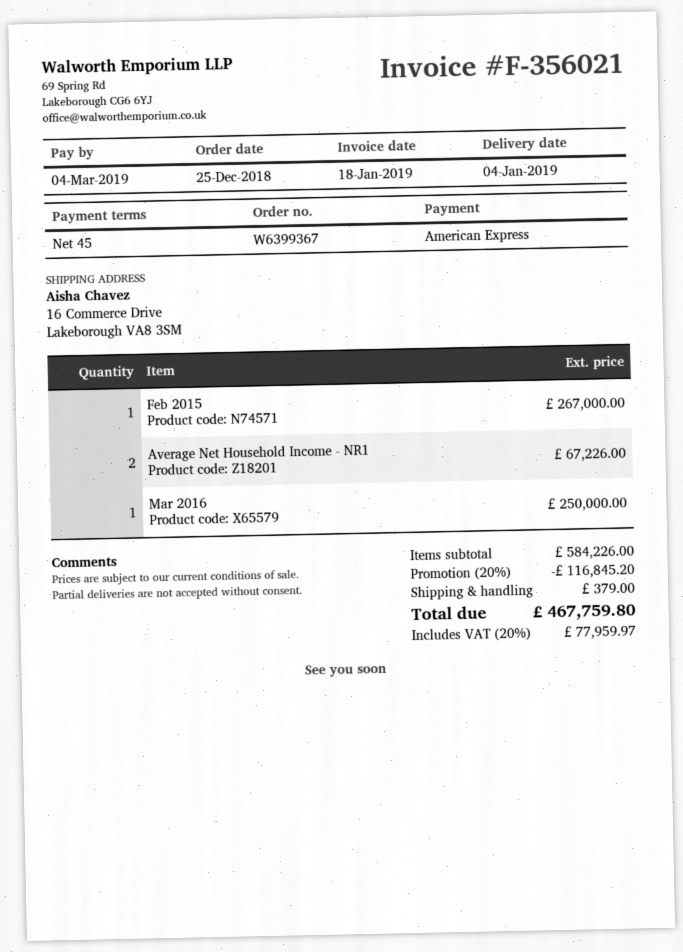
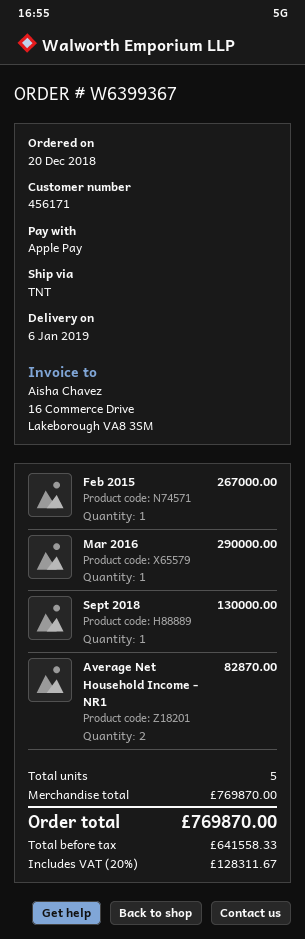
order date: 2018-12-25 -> 2018-12-20
delivery date: 2019-01-04 -> 2019-01-06
payment method: American Express -> Apple Pay
Average Net Household Income - NR1: 2 for 67226.00 -> 2 for 82870.00
Mar 2016: 1 for 250000.00 -> 1 for 290000.00
Sept 2018: none -> 1 for 130000.00
subtotal: 584226.00 -> 769870.00
discount: 20% = 116845.20 -> none
shipping: 379.00 -> none
tax: 20% = 77959.97 -> 20% = 128311.67
total: 467759.80 -> 769870.00

